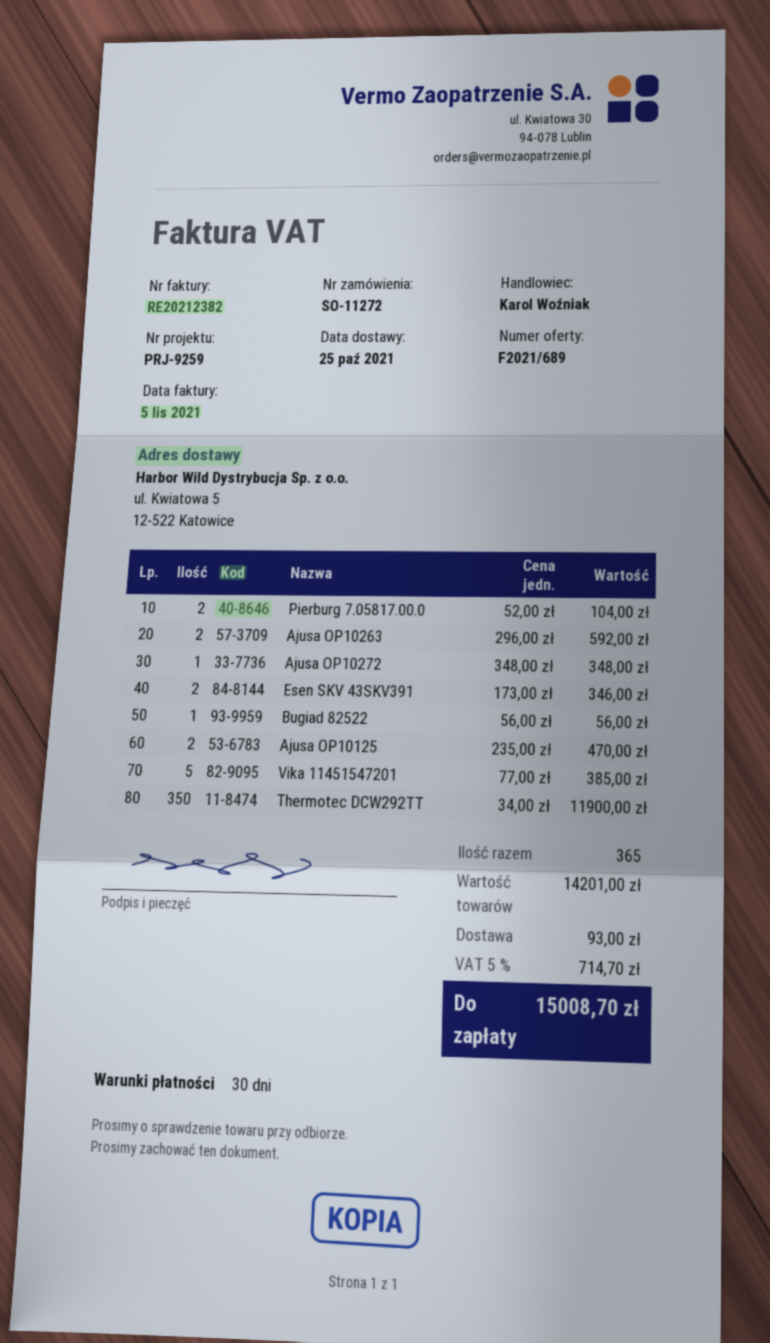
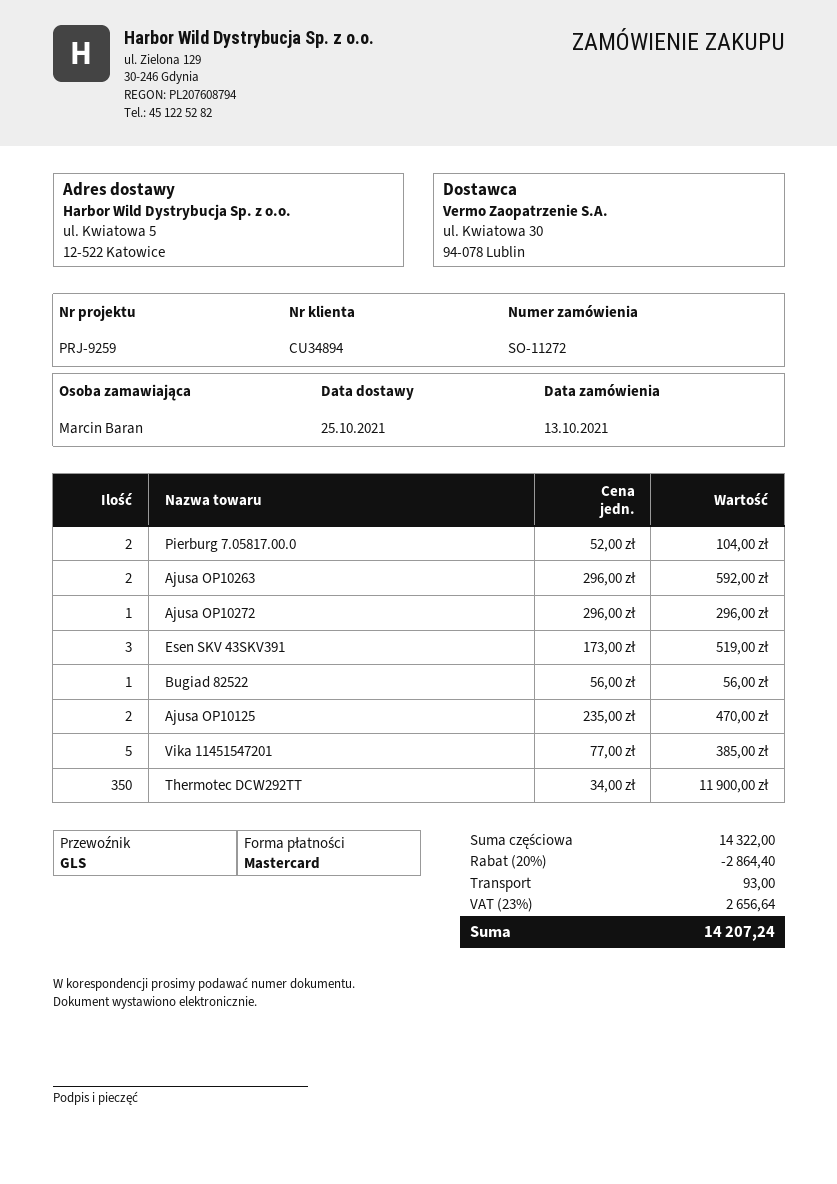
Ajusa OP10272: 1 x 348.00 = 348.00 -> 1 x 296.00 = 296.00
Esen SKV 43SKV391: 2 x 173.00 = 346.00 -> 3 x 173.00 = 519.00
subtotal: 14201.00 -> 14322.00
discount: none -> 20% = 2864.40
tax: 5% = 714.70 -> 23% = 2656.64
total: 15008.70 -> 14207.24

